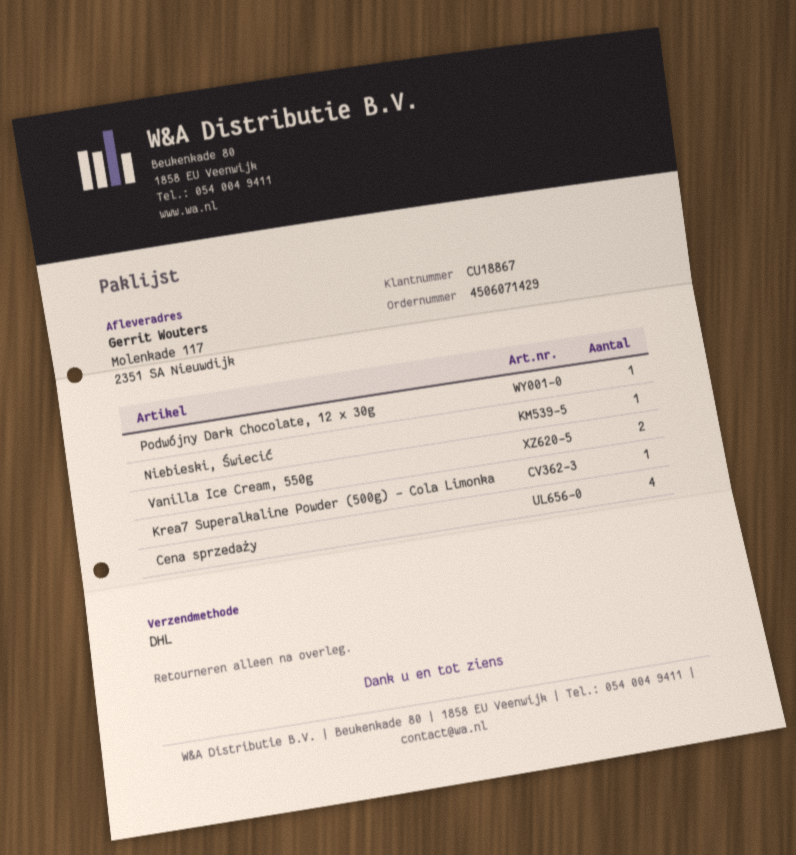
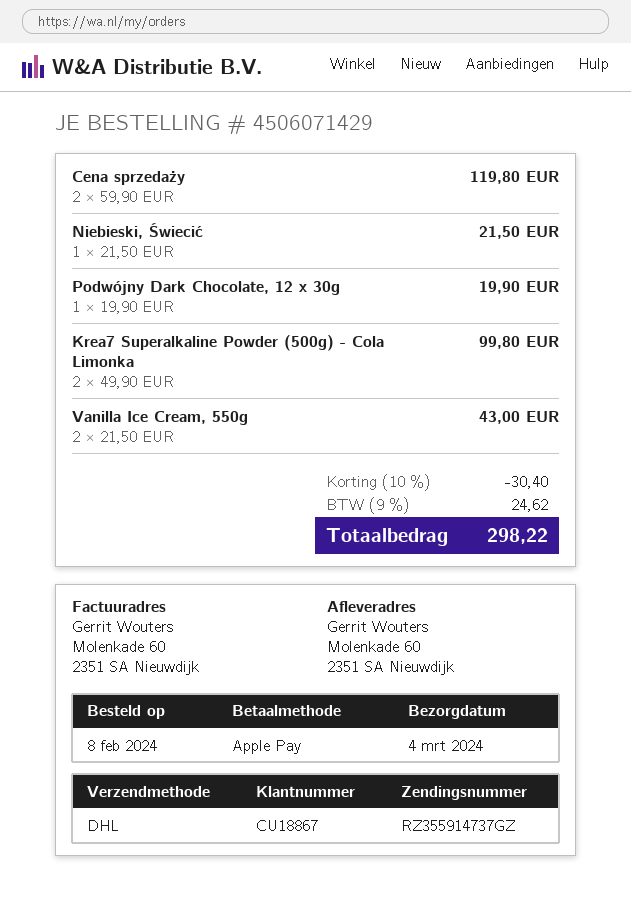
ship to: Molenkade 117, 2351 SA Nieuwdijk -> Molenkade 60, 2351 SA Nieuwdijk
Krea7 Superalkaline Powder (500g) - Cola Limonka: 1 -> 2
Cena sprzedaży: 4 -> 2

